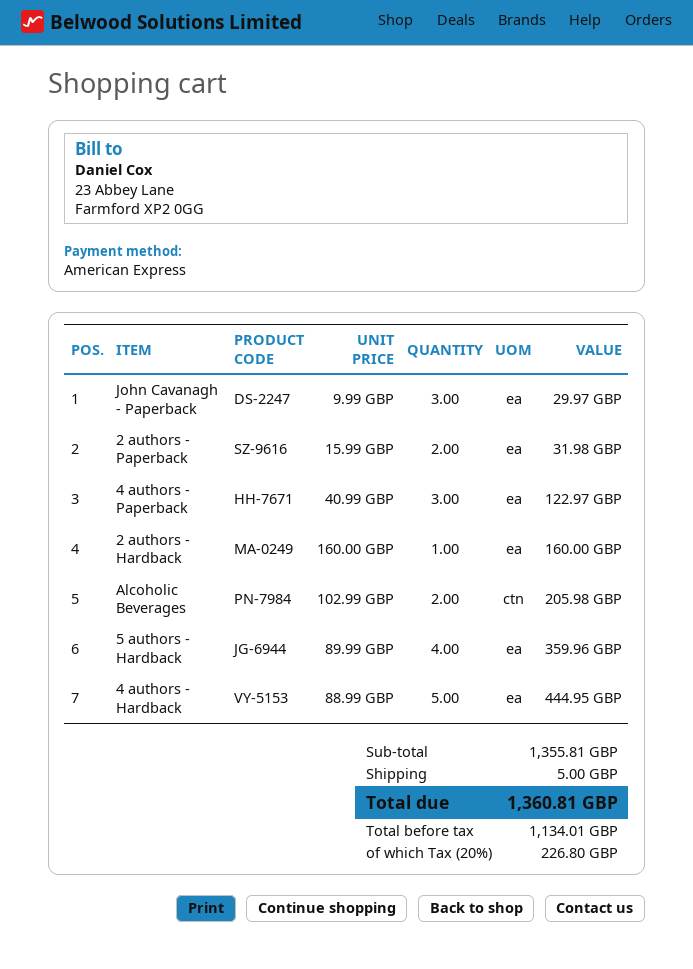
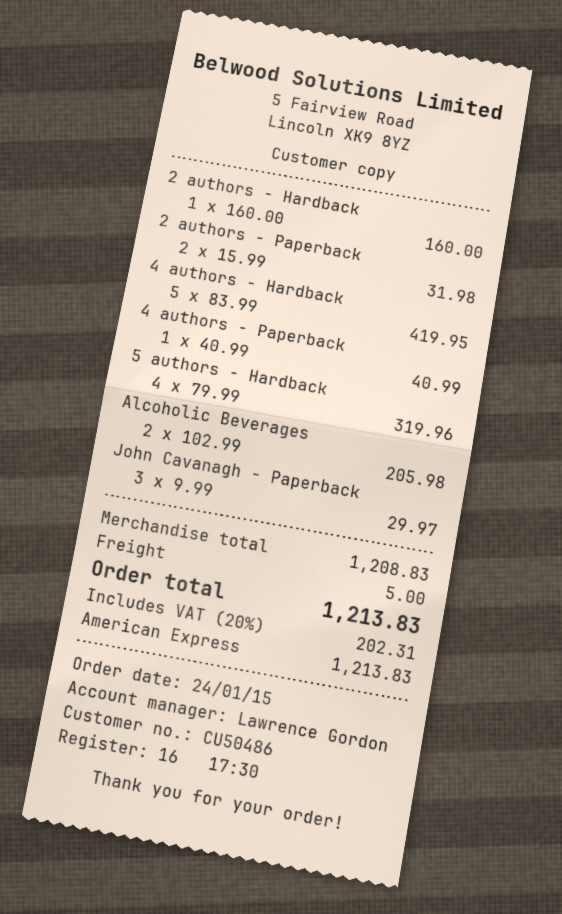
4 authors - Paperback: 3 x 40.99 = 122.97 -> 1 x 40.99 = 40.99
5 authors - Hardback: 4 x 89.99 = 359.96 -> 4 x 79.99 = 319.96
4 authors - Hardback: 5 x 88.99 = 444.95 -> 5 x 83.99 = 419.95
subtotal: 1355.81 -> 1208.83
tax: 20% = 226.80 -> 20% = 202.31
total: 1360.81 -> 1213.83

